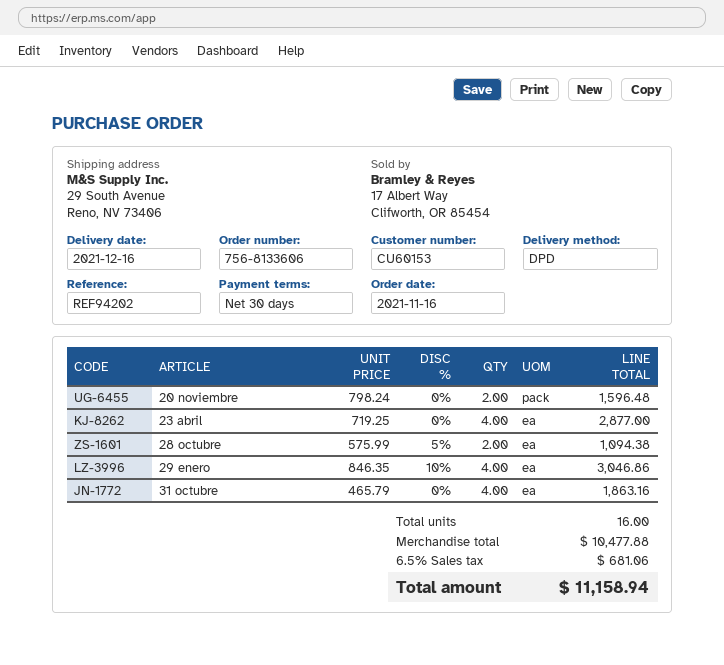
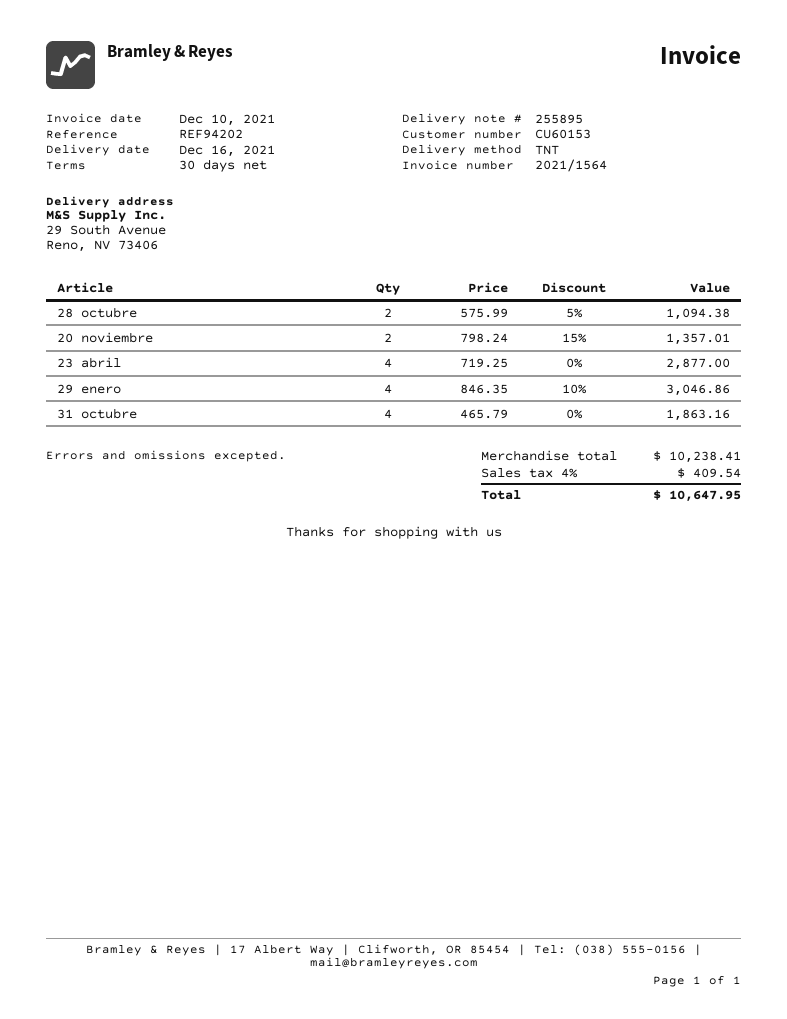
shipping method: DPD -> TNT
20 noviembre: 2 x 798.24 = 1596.48 -> 2 x 798.24 - 15% = 1357.01
subtotal: 10477.88 -> 10238.41
tax: 6.5% = 681.06 -> 4% = 409.54
total: 11158.94 -> 10647.95

